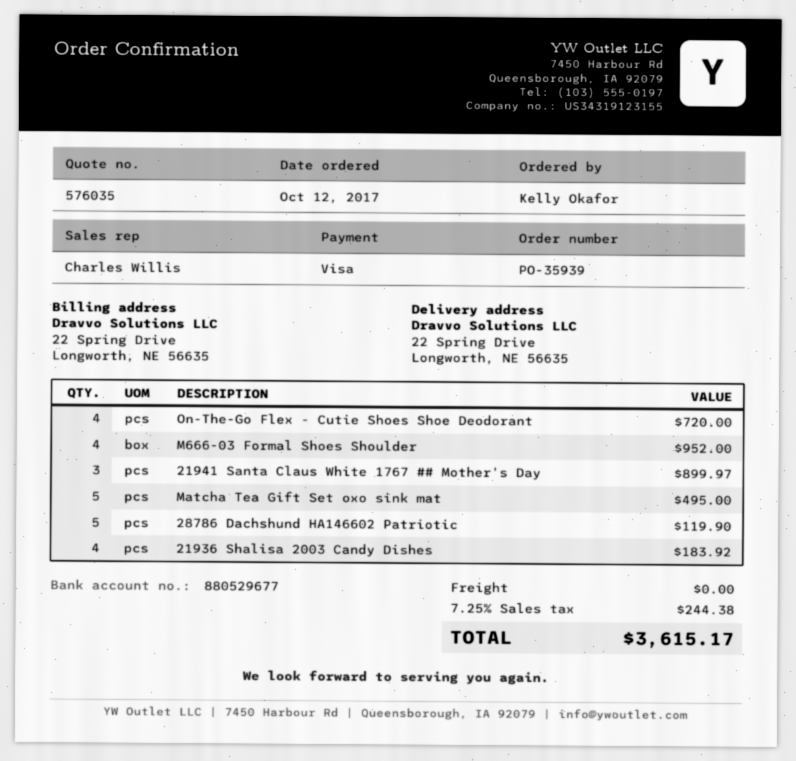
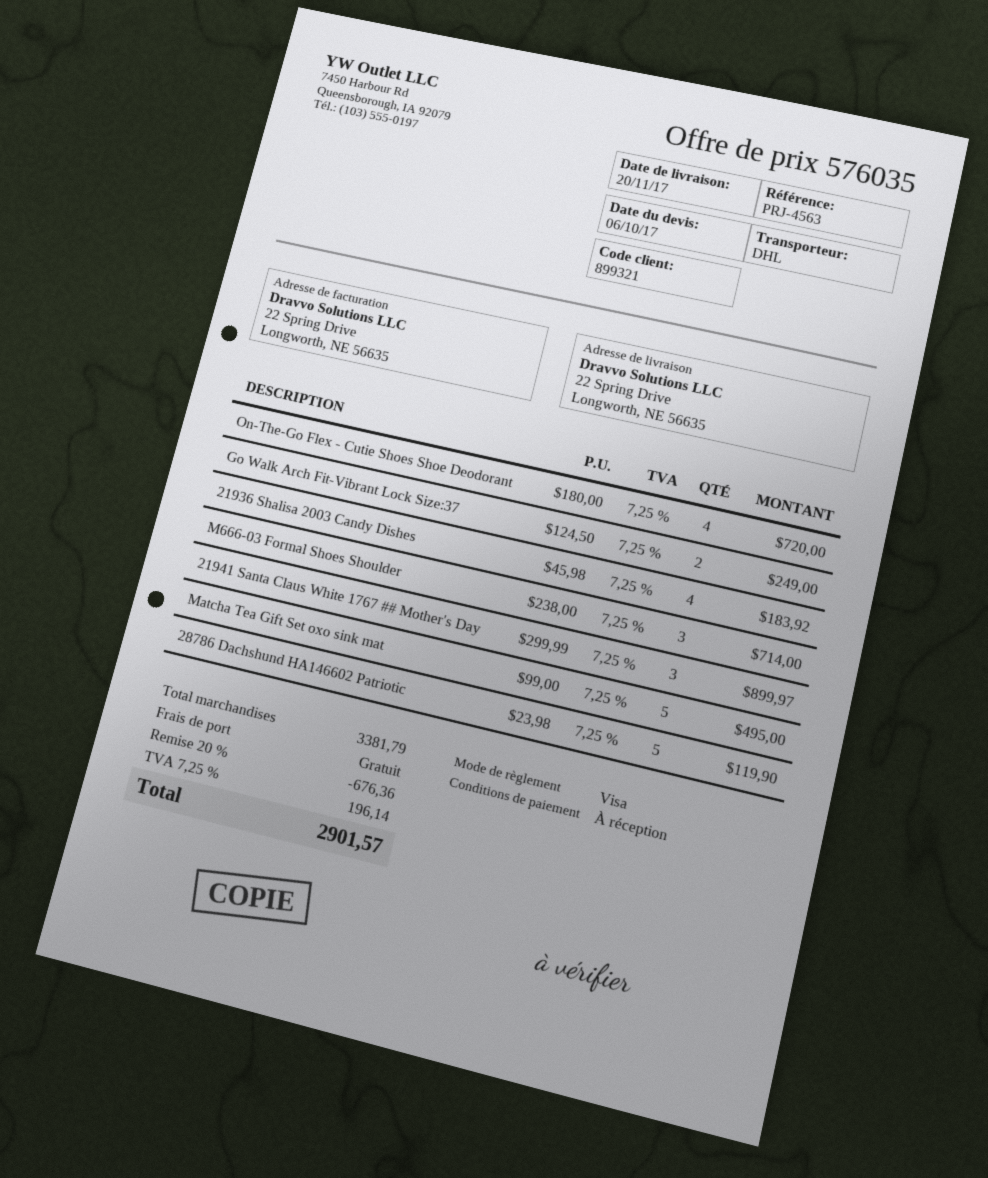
M666-03 Formal Shoes Shoulder: 4 for 952.00 -> 3 for 714.00
Go Walk Arch Fit-Vibrant Lock Size:37: none -> 2 for 249.00
discount: none -> 20% = 676.36
tax: 7.25% = 244.38 -> 7.25% = 196.14
total: 3615.17 -> 2901.57

